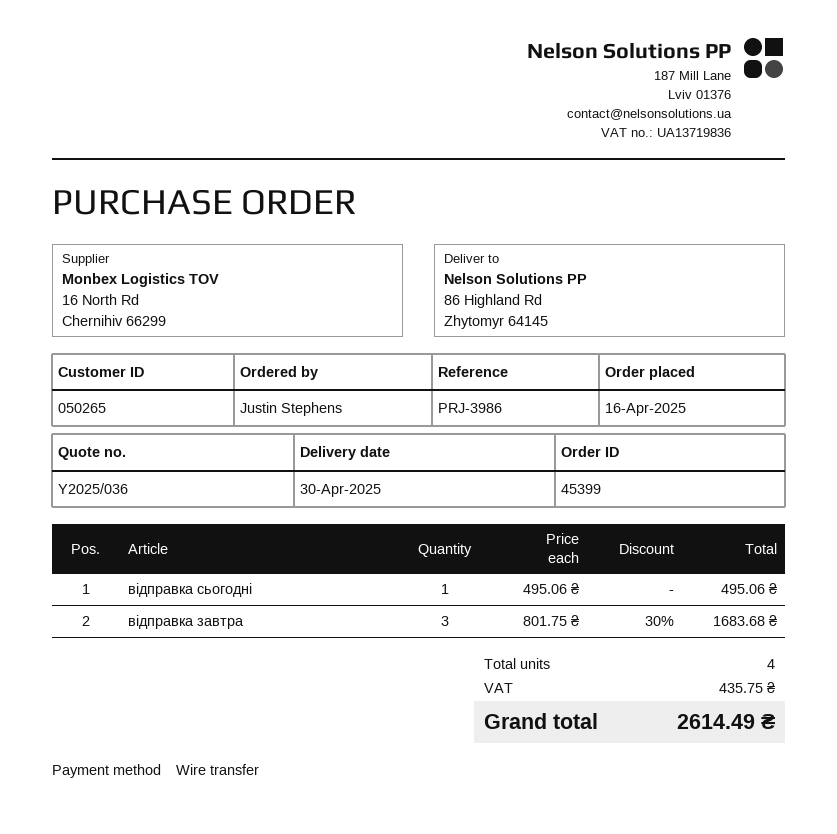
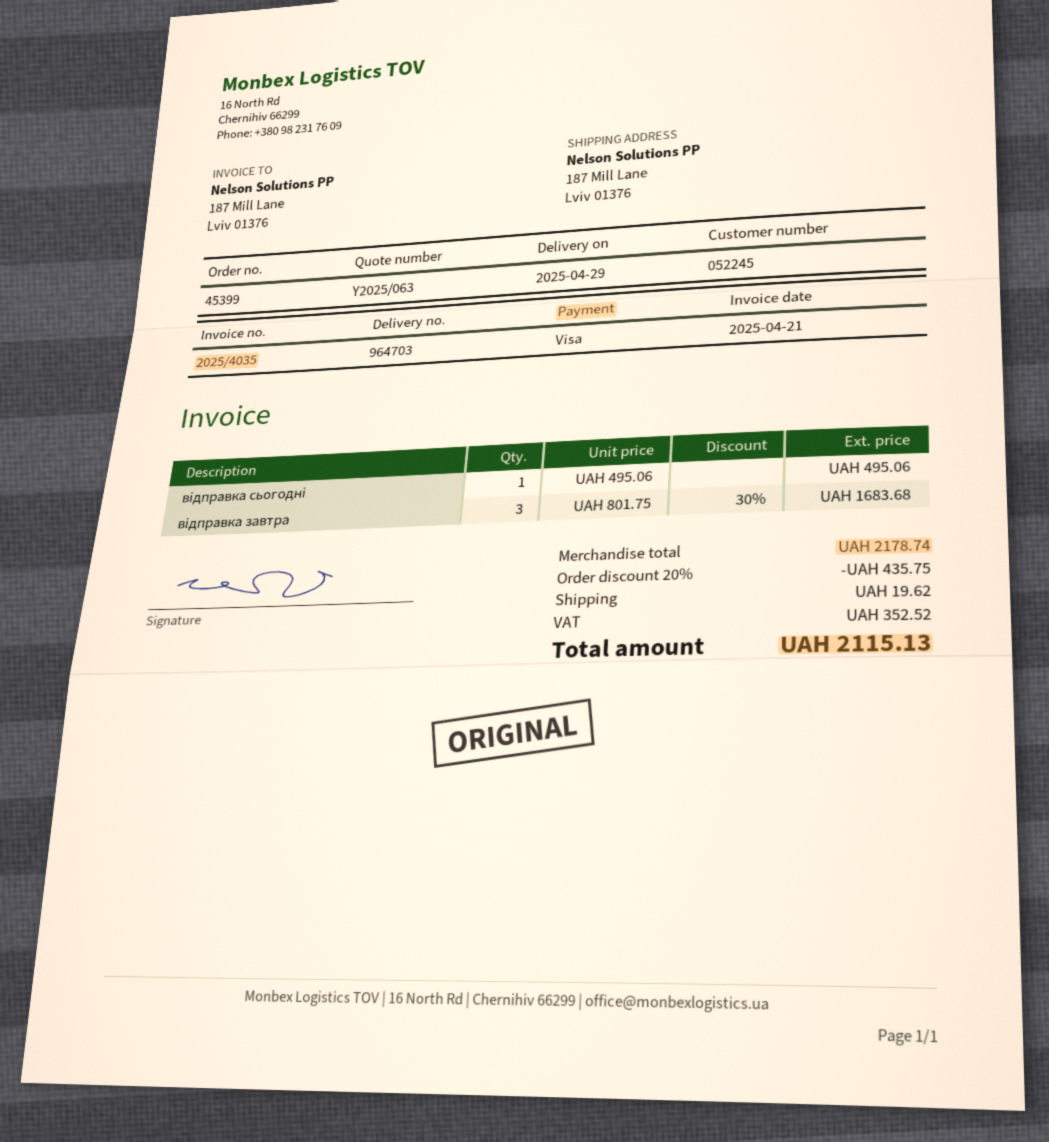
quote number: Y2025/036 -> Y2025/063
delivery date: 2025-04-30 -> 2025-04-29
customer number: 050265 -> 052245
payment method: bank transfer -> Visa
ship to: 86 Highland Rd, Zhytomyr 64145 -> 187 Mill Lane, Lviv 01376
discount: none -> 20% = 435.75
shipping: none -> 19.62
tax: 435.75 -> 352.52
total: 2614.49 -> 2115.13

